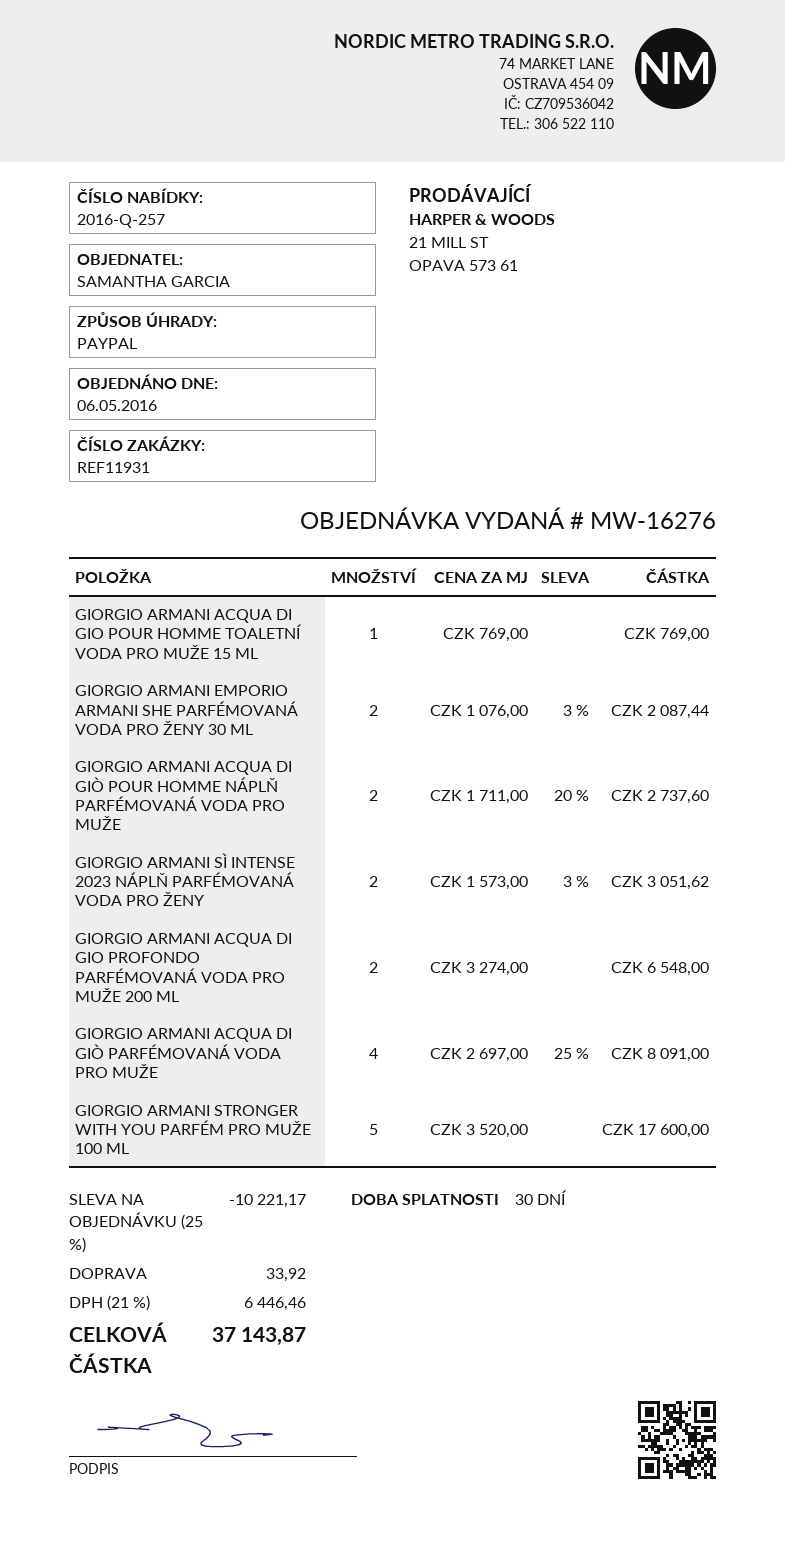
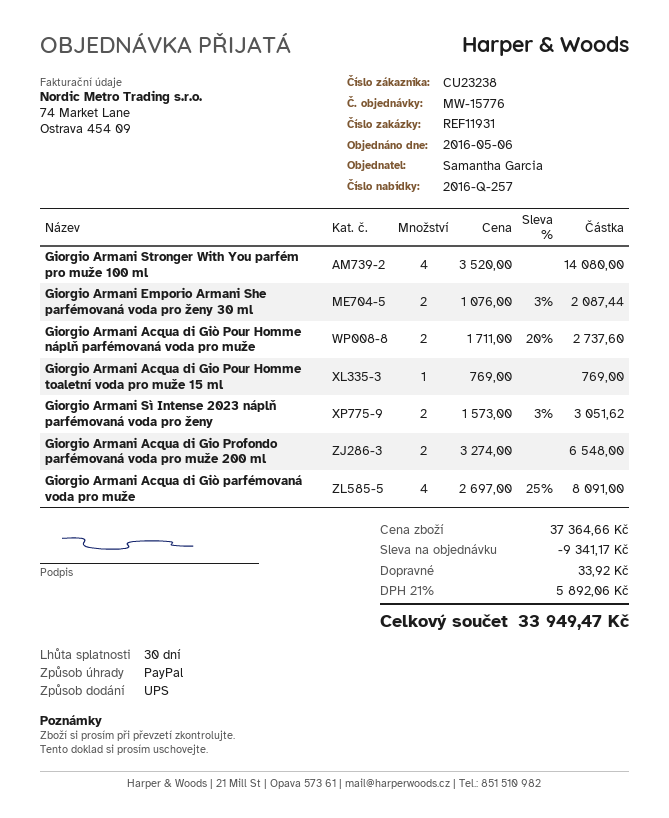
order number: MW-16276 -> MW-15776
GIORGIO ARMANI STRONGER WITH YOU PARFÉM PRO MUŽE 100 ML: 5 x 3520.00 = 17600.00 -> 4 x 3520.00 = 14080.00
discount: 10221.17 -> 9341.17
tax: 21% = 6446.46 -> 21% = 5892.06
total: 37143.87 -> 33949.47

